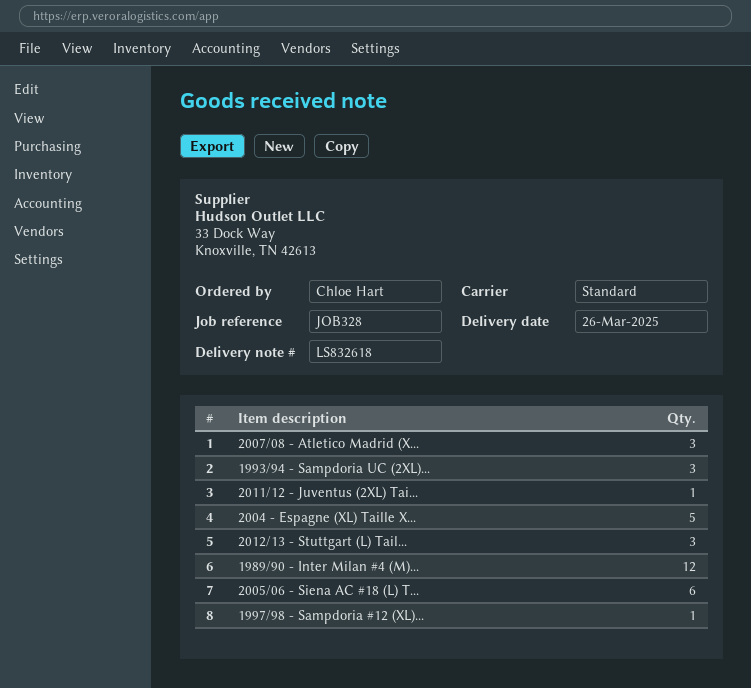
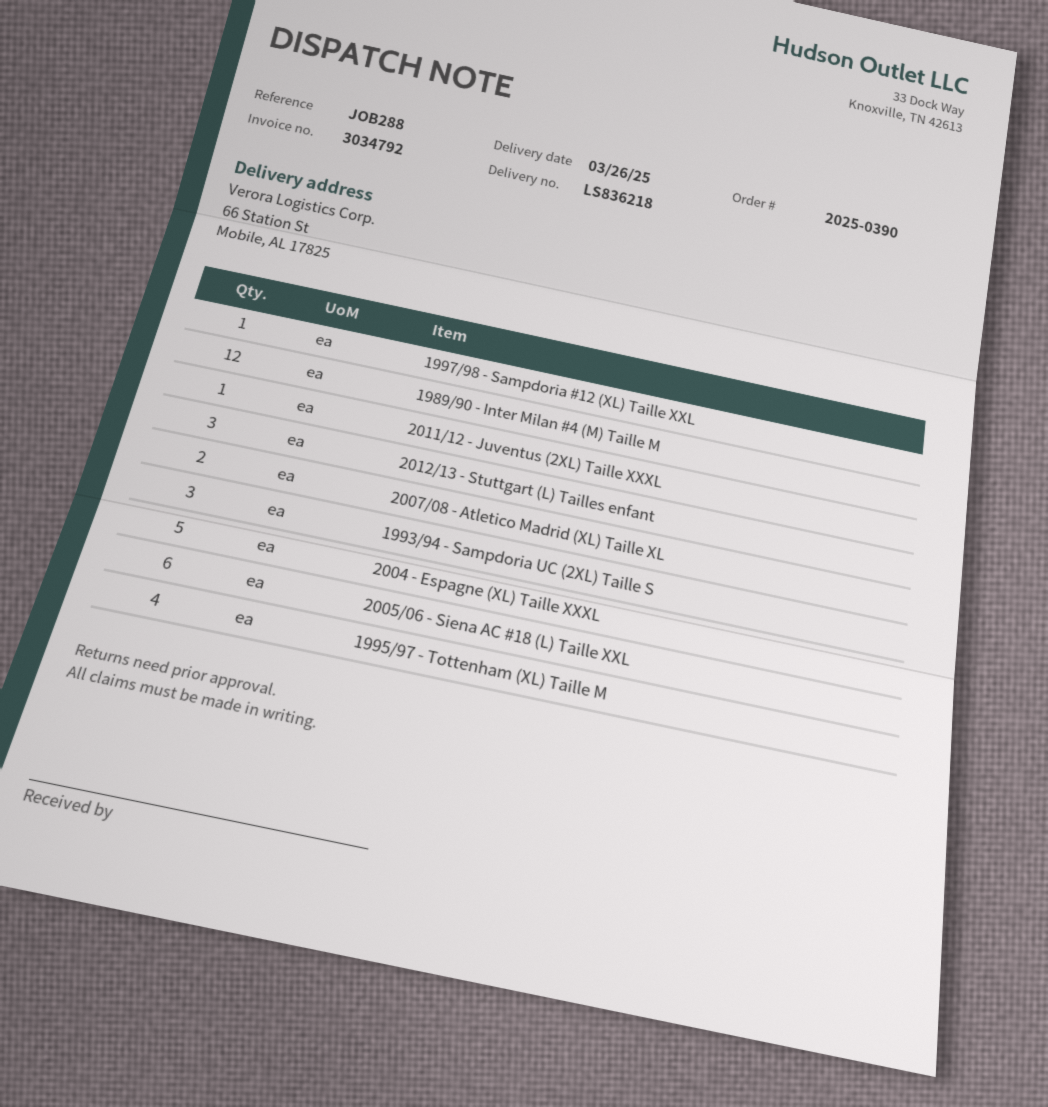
delivery note number: LS832618 -> LS836218
reference: JOB328 -> JOB288
2007/08 - Atletico Madrid (X...: 3 -> 2
1995/97 - Tottenham (XL) Taille M: none -> 4

